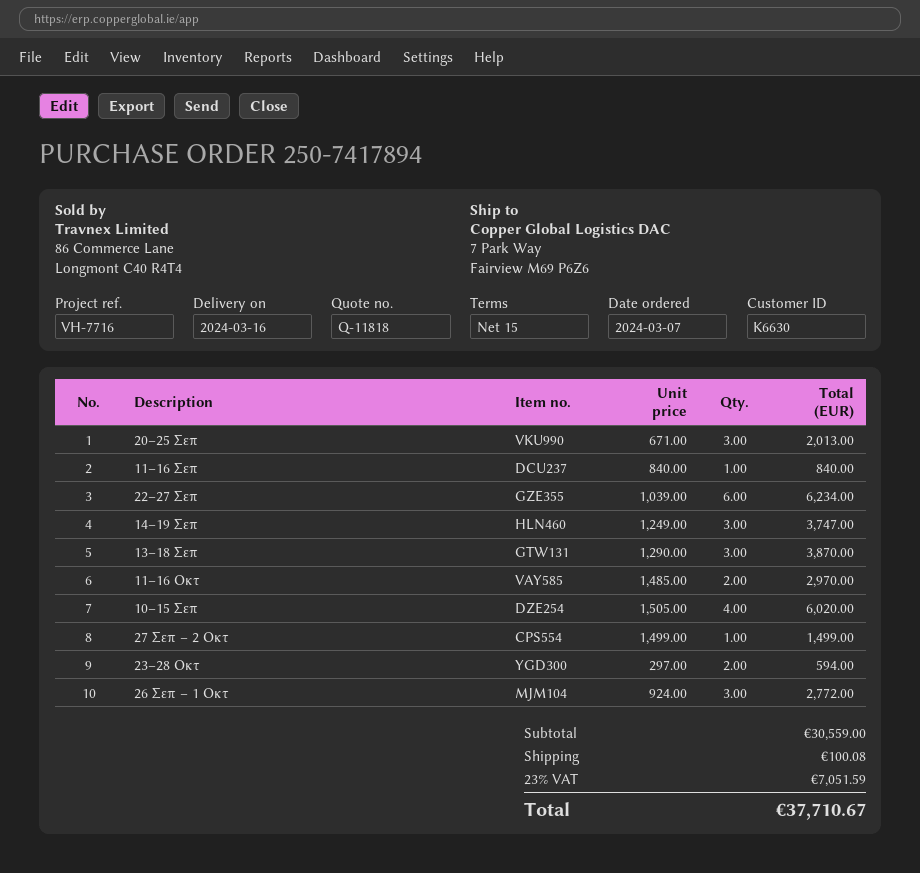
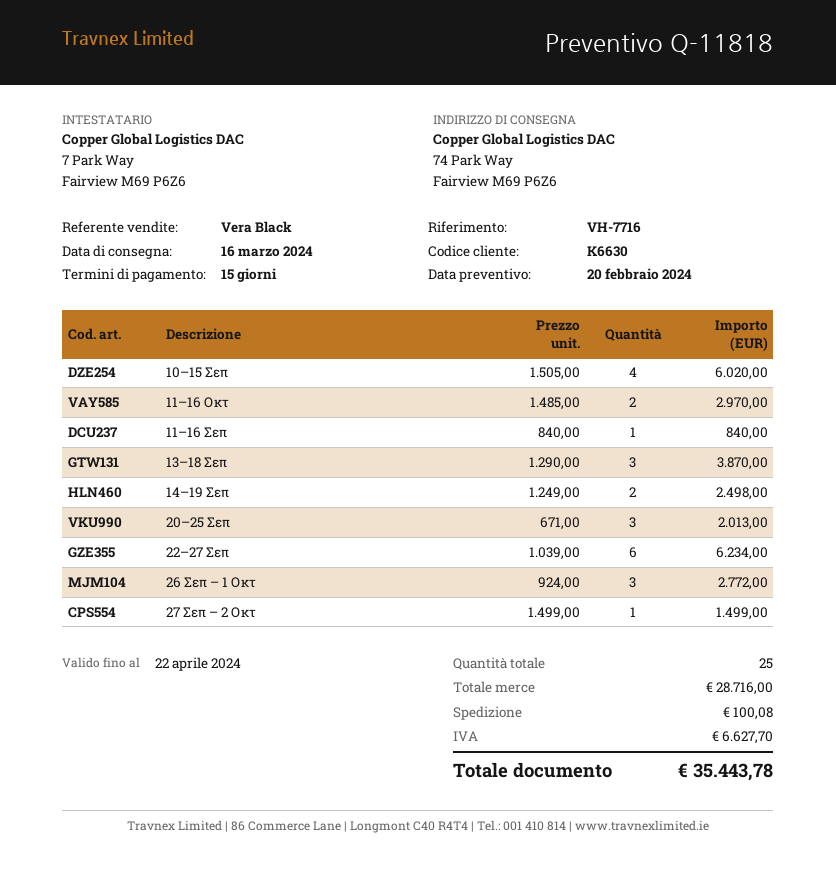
ship to: 7 Park Way, Fairview M69 P6Z6 -> 74 Park Way, Fairview M69 P6Z6
14–19 Σεπ: 3 x 1249.00 = 3747.00 -> 2 x 1249.00 = 2498.00
23–28 Οκτ: 2 x 297.00 = 594.00 -> none
subtotal: 30559.00 -> 28716.00
tax: 7051.59 -> 6627.70
total: 37710.67 -> 35443.78

